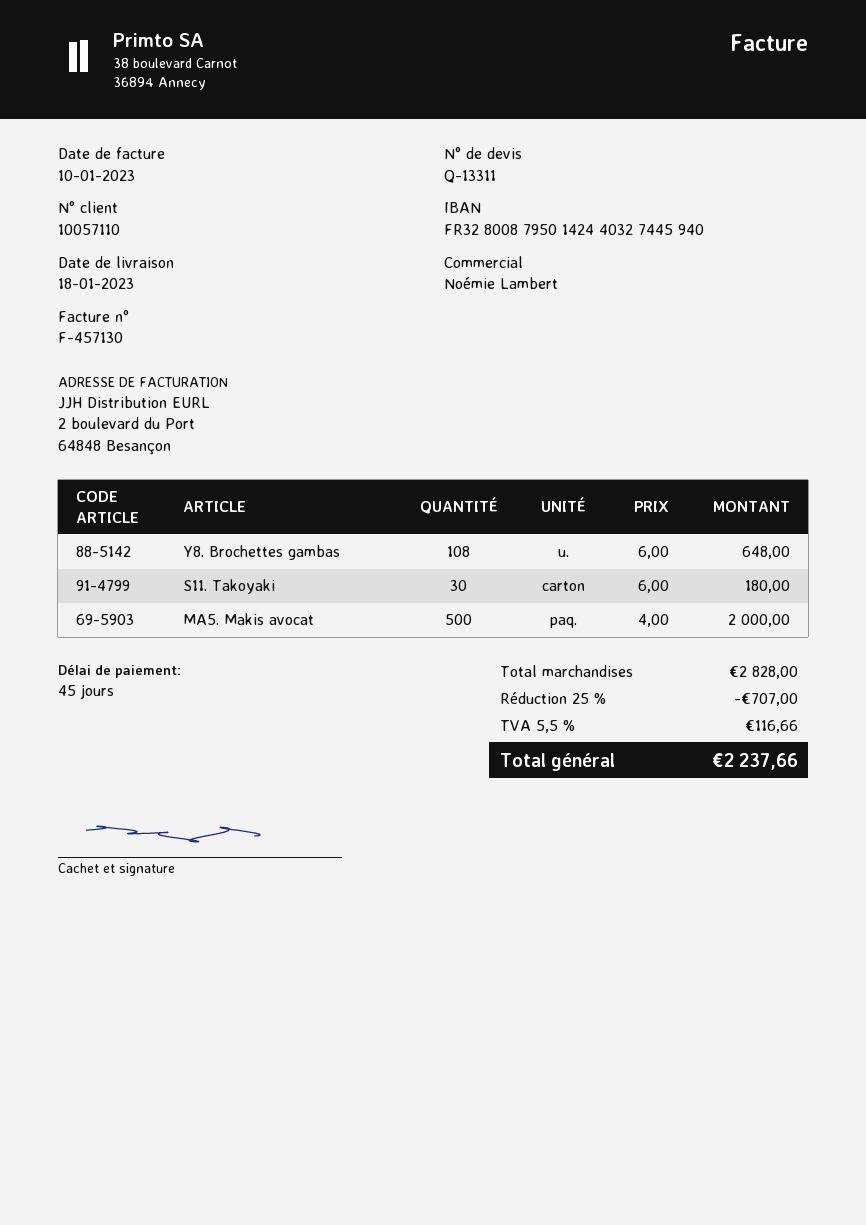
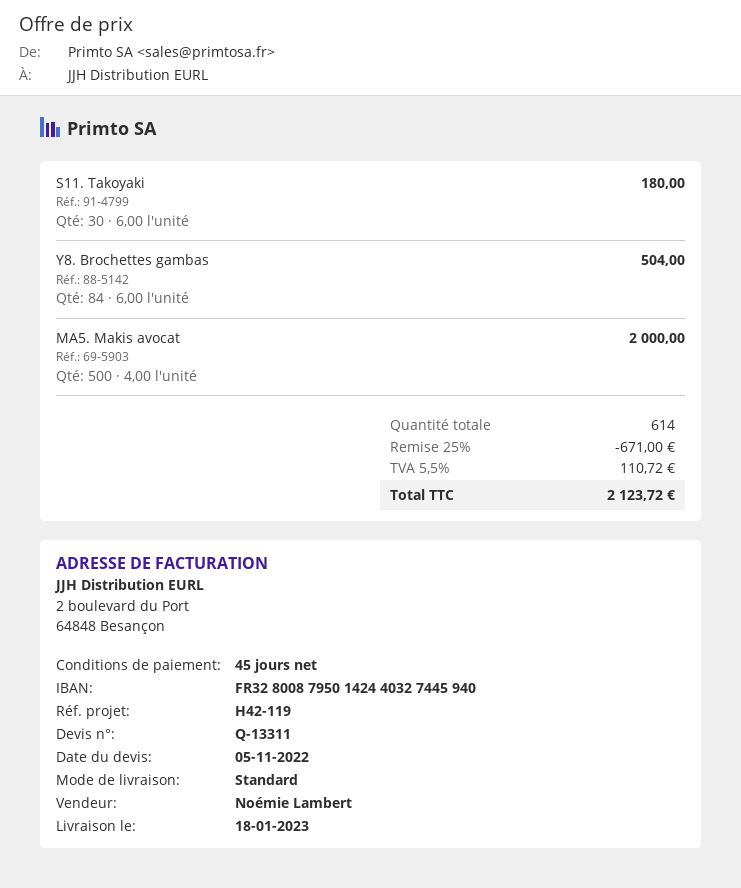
Y8. Brochettes gambas: 108 x 6.00 = 648.00 -> 84 x 6.00 = 504.00
discount: 25% = 707.00 -> 25% = 671.00
tax: 5.5% = 116.66 -> 5.5% = 110.72
total: 2237.66 -> 2123.72

